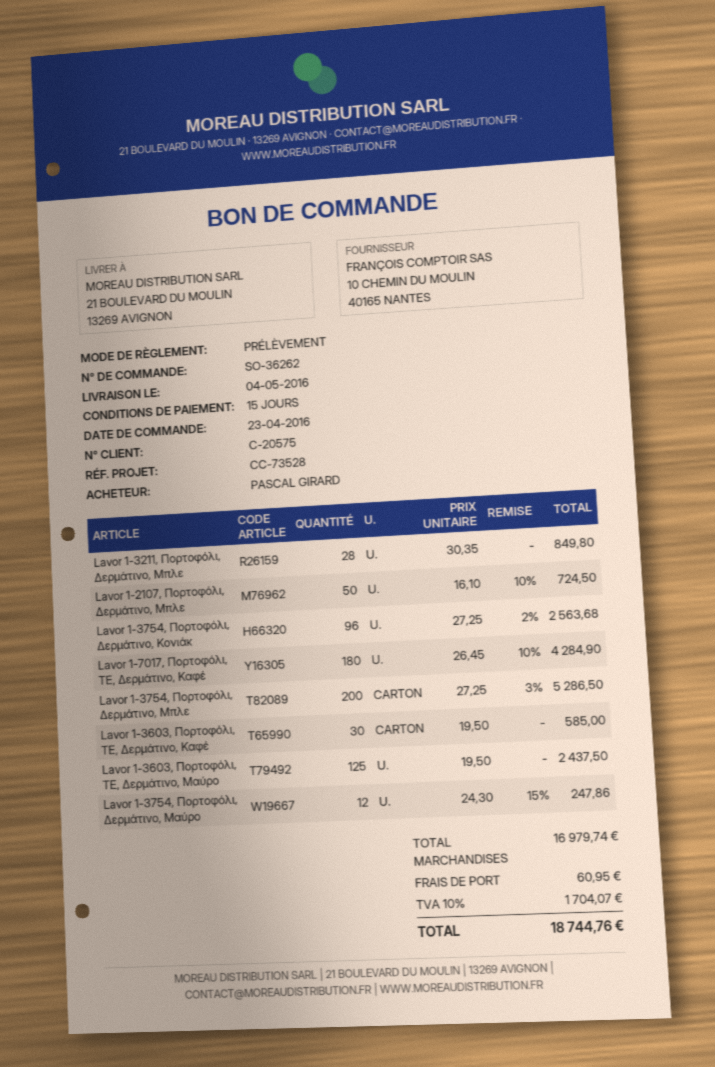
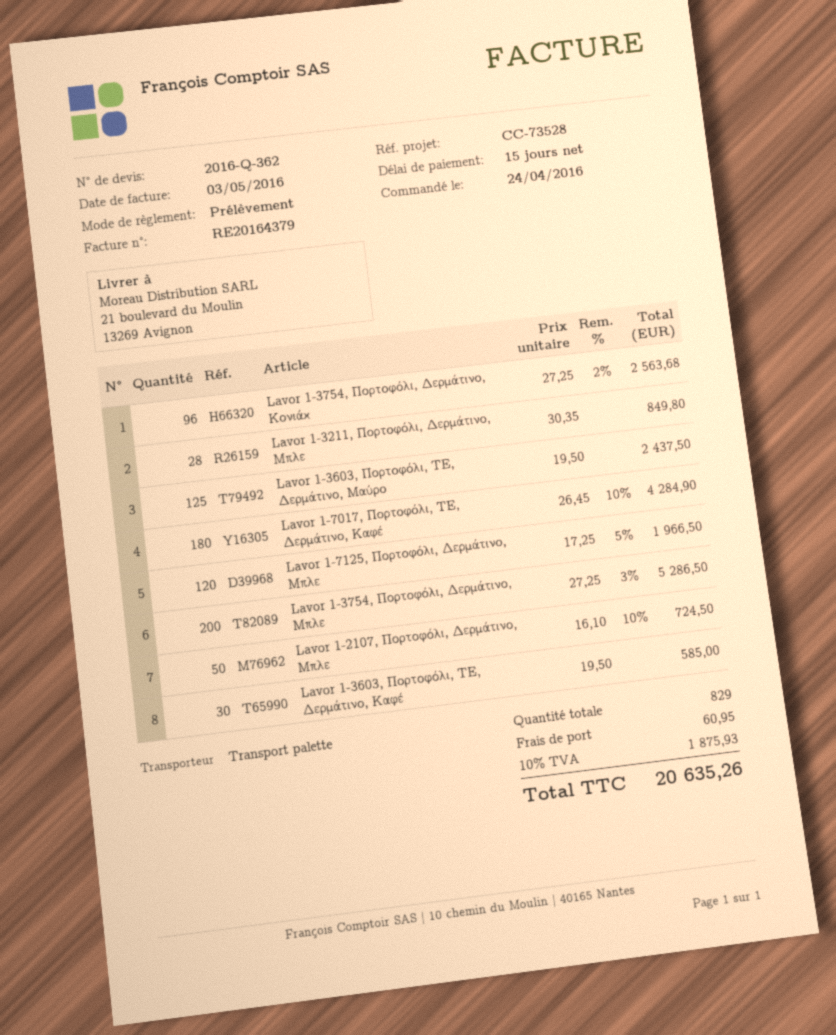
order date: 2016-04-23 -> 2016-04-24
Lavor 1-3754, Πορτοφόλι, Δερμάτινο, Μαύρο: 12 x 24.30 - 15% = 247.86 -> none
Lavor 1-7125, Πορτοφόλι, Δερμάτινο, Μπλε: none -> 120 x 17.25 - 5% = 1966.50
tax: 10% = 1704.07 -> 10% = 1875.93
total: 18744.76 -> 20635.26

